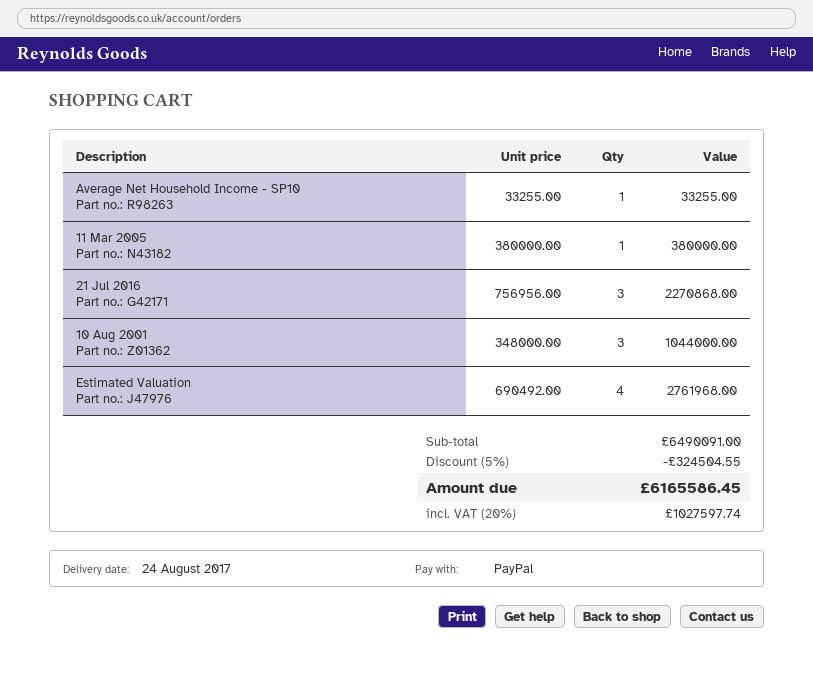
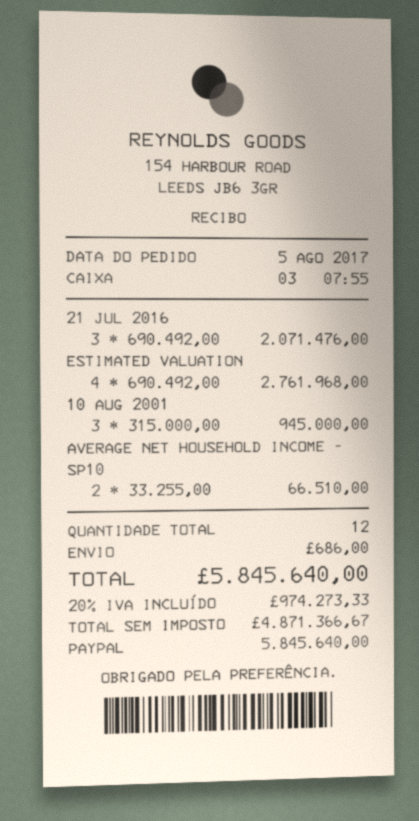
Average Net Household Income - SP10: 1 x 33255.00 = 33255.00 -> 2 x 33255.00 = 66510.00
11 Mar 2005: 1 x 380000.00 = 380000.00 -> none
21 Jul 2016: 3 x 756956.00 = 2270868.00 -> 3 x 690492.00 = 2071476.00
10 Aug 2001: 3 x 348000.00 = 1044000.00 -> 3 x 315000.00 = 945000.00
discount: 5% = 324504.55 -> none
shipping: none -> 686.00
tax: 20% = 1027597.74 -> 20% = 974273.33
total: 6165586.45 -> 5845640.00

